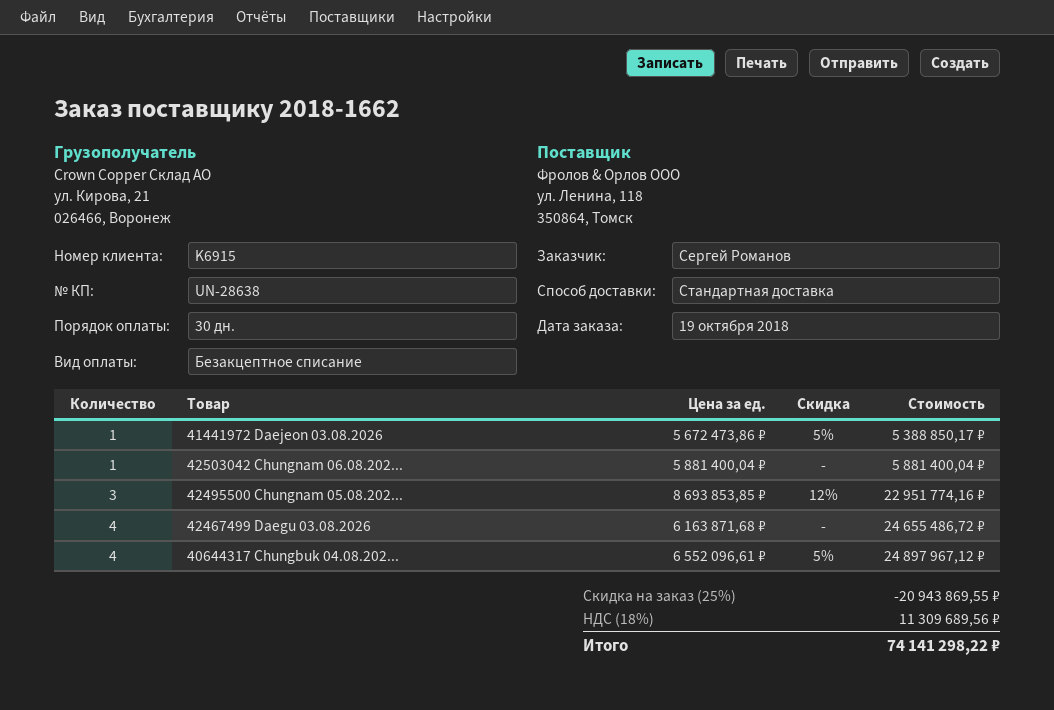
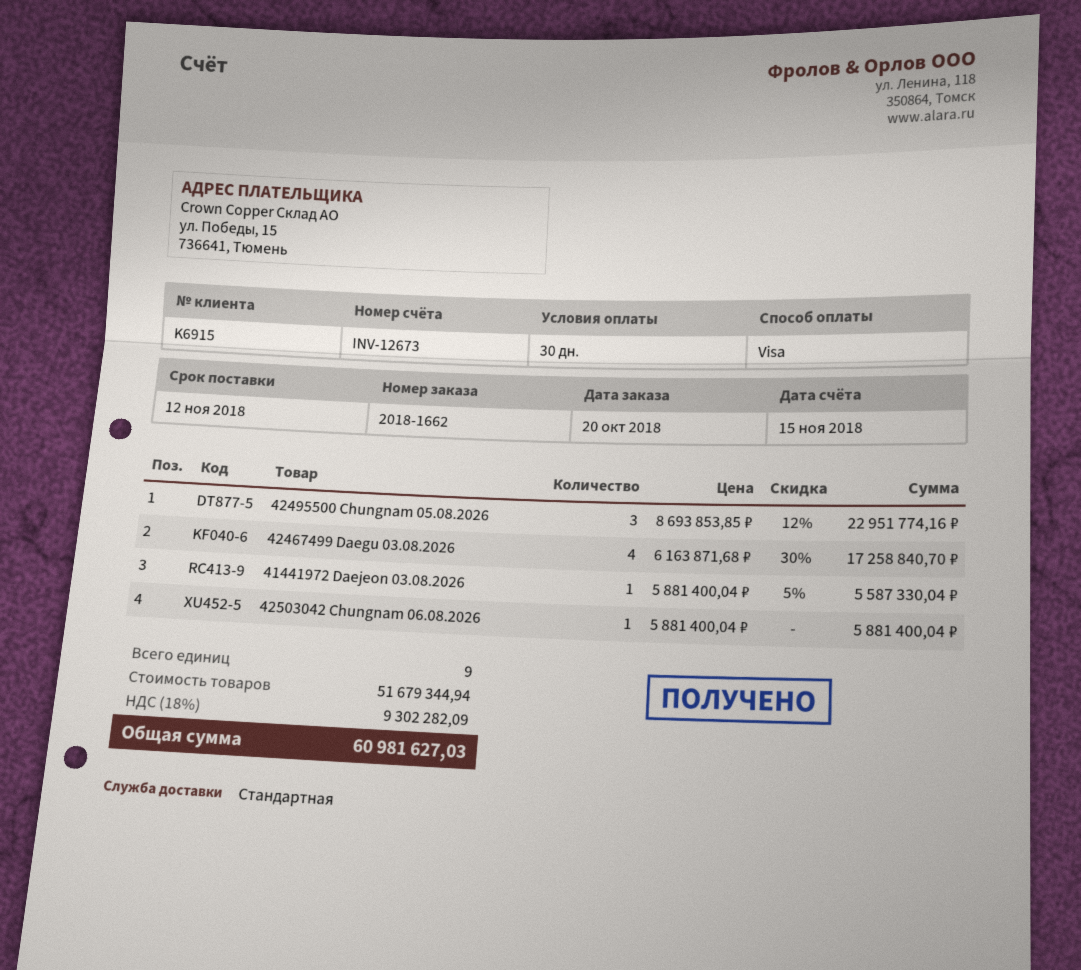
order date: 2018-10-19 -> 2018-10-20
payment method: direct debit -> Visa
41441972 Daejeon 03.08.2026: 1 x 5672473.86 - 5% = 5388850.17 -> 1 x 5881400.04 - 5% = 5587330.04
42467499 Daegu 03.08.2026: 4 x 6163871.68 = 24655486.72 -> 4 x 6163871.68 - 30% = 17258840.70
40644317 Chungbuk 04.08.202...: 4 x 6552096.61 - 5% = 24897967.12 -> none
discount: 25% = 20943869.55 -> none
tax: 18% = 11309689.56 -> 18% = 9302282.09
total: 74141298.22 -> 60981627.03

